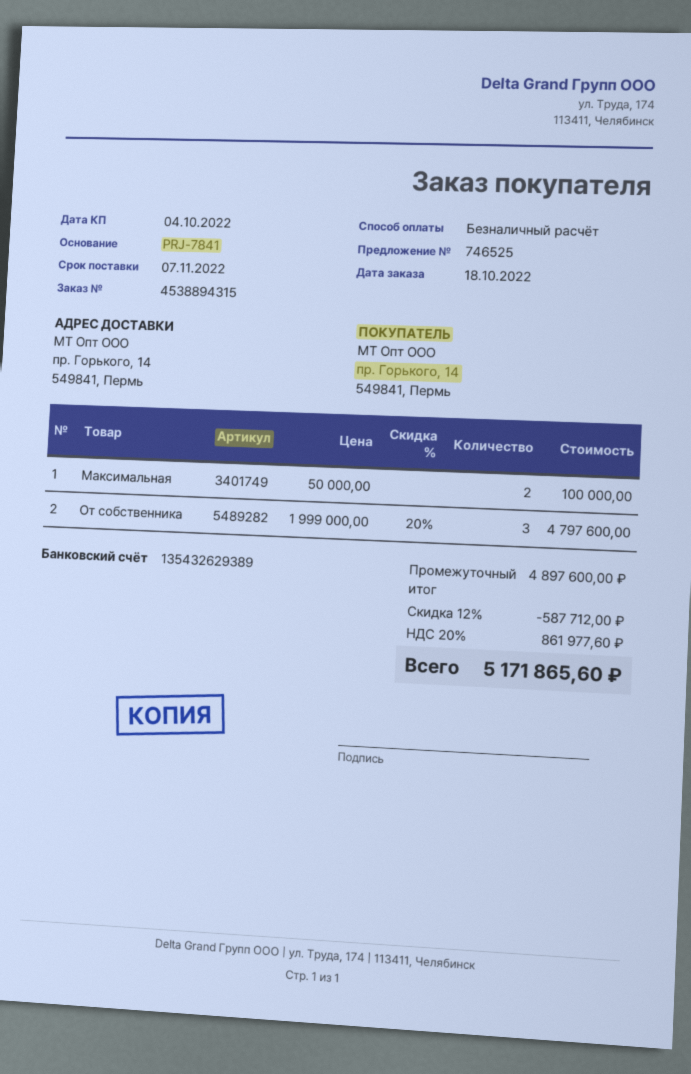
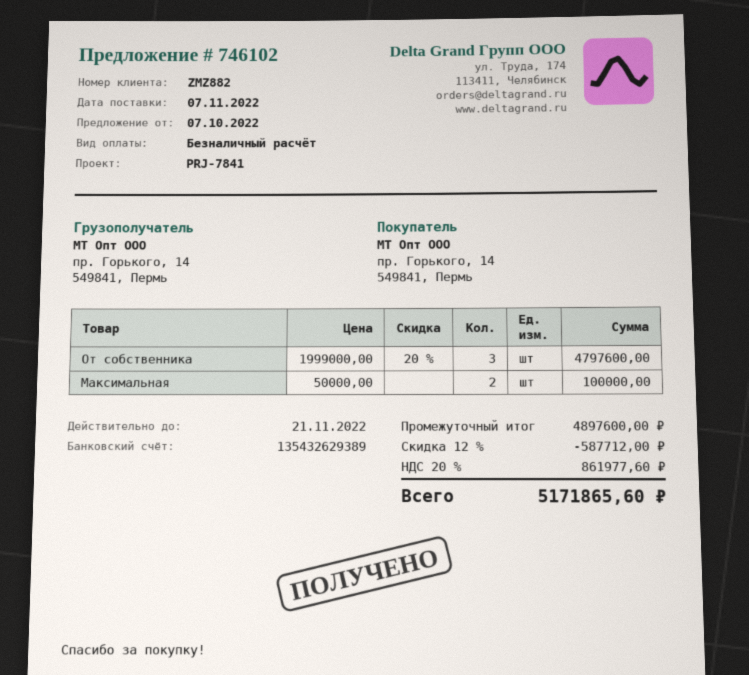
quote number: 746525 -> 746102
quote date: 2022-10-04 -> 2022-10-07

